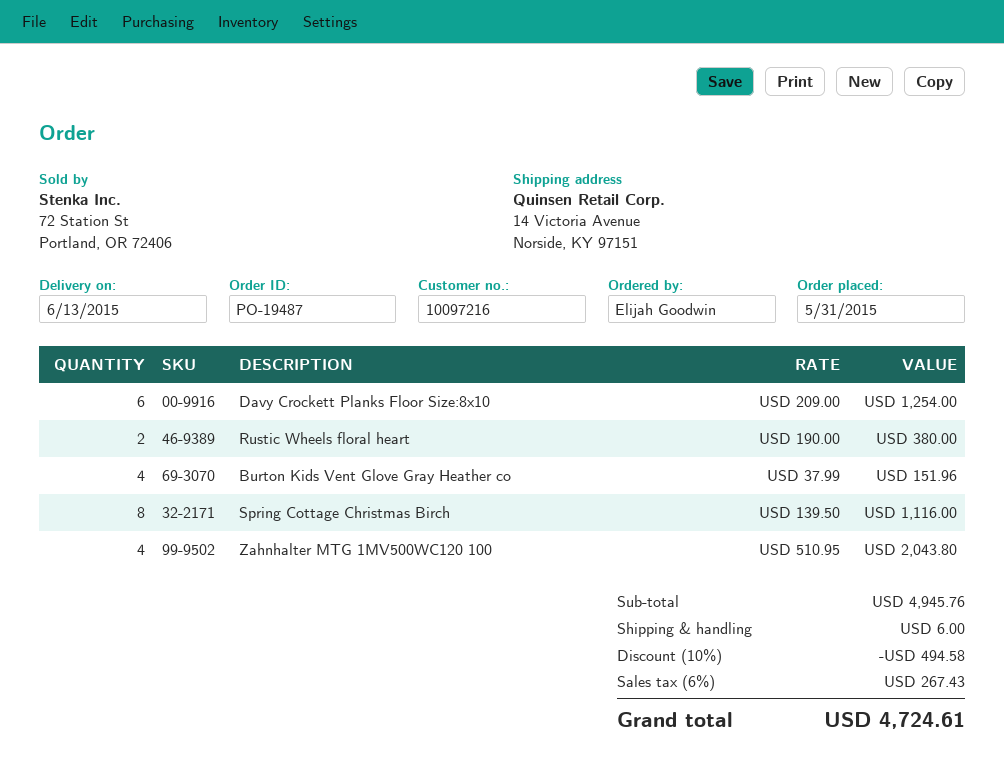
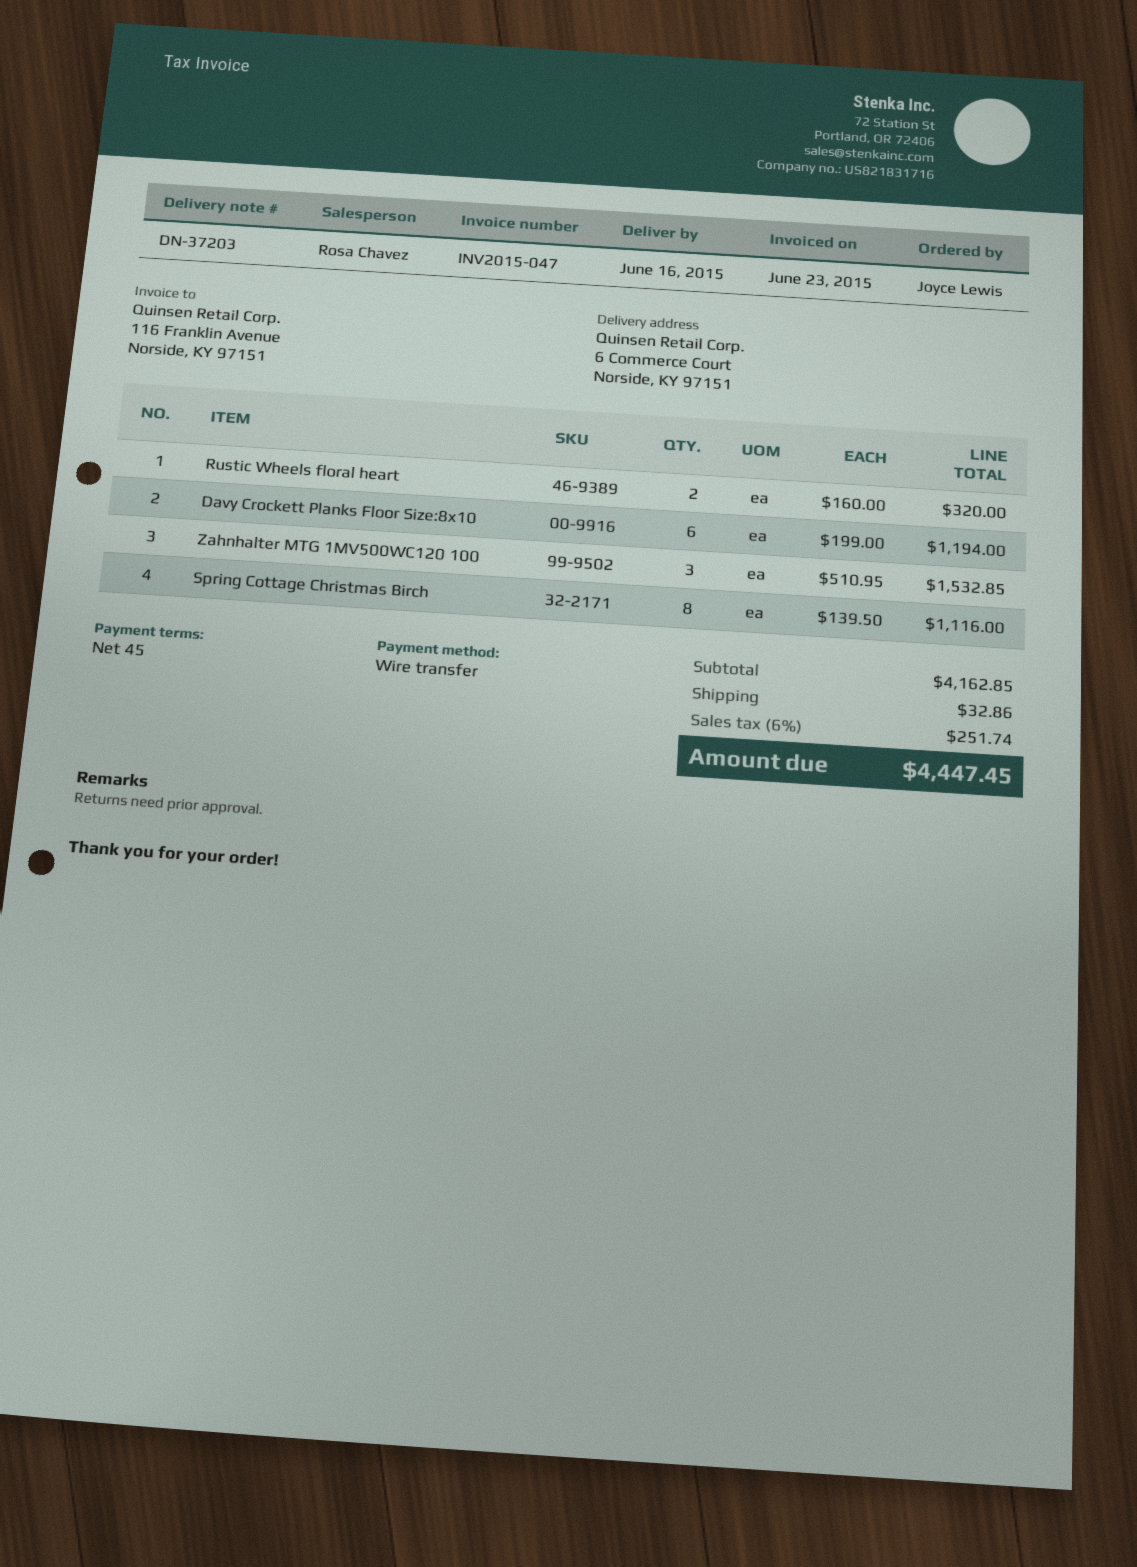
delivery date: 2015-06-13 -> 2015-06-16
ordered by: Elijah Goodwin -> Joyce Lewis
ship to: 14 Victoria Avenue, Norside, KY 97151 -> 6 Commerce Court, Norside, KY 97151
Davy Crockett Planks Floor Size:8x10: 6 x 209.00 = 1254.00 -> 6 x 199.00 = 1194.00
Rustic Wheels floral heart: 2 x 190.00 = 380.00 -> 2 x 160.00 = 320.00
Burton Kids Vent Glove Gray Heather co: 4 x 37.99 = 151.96 -> none
Zahnhalter MTG 1MV500WC120 100: 4 x 510.95 = 2043.80 -> 3 x 510.95 = 1532.85
subtotal: 4945.76 -> 4162.85
discount: 10% = 494.58 -> none
shipping: 6.00 -> 32.86
tax: 6% = 267.43 -> 6% = 251.74
total: 4724.61 -> 4447.45

